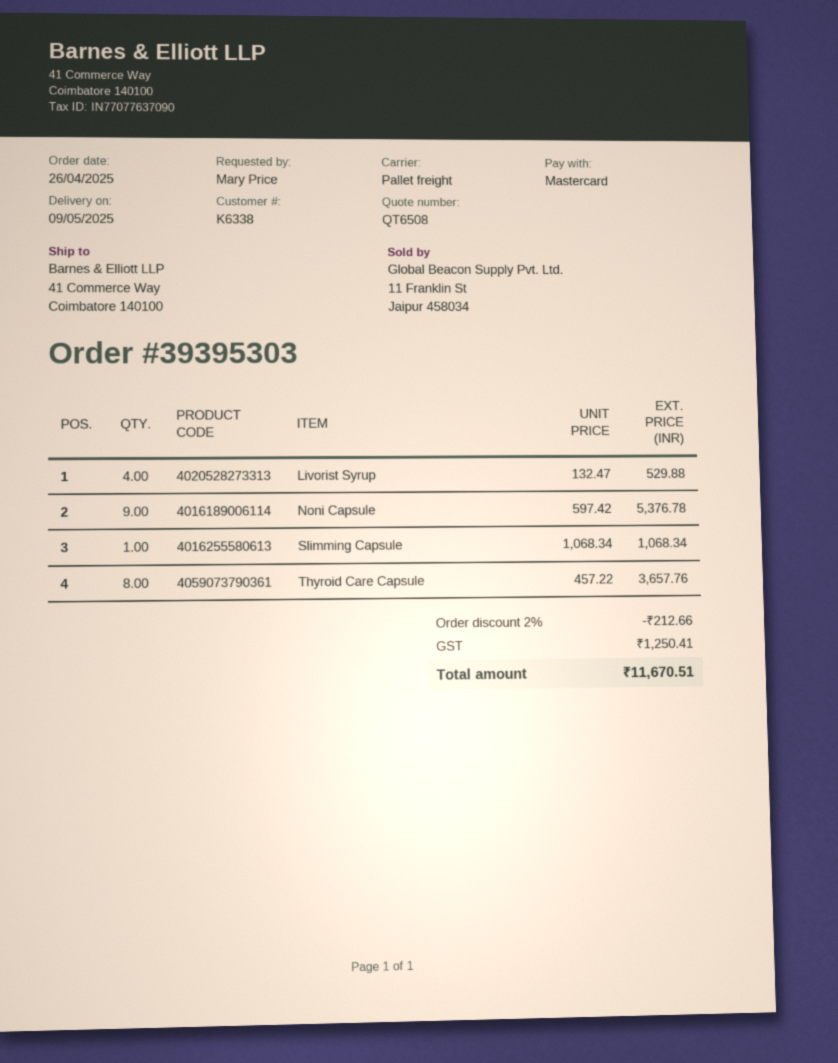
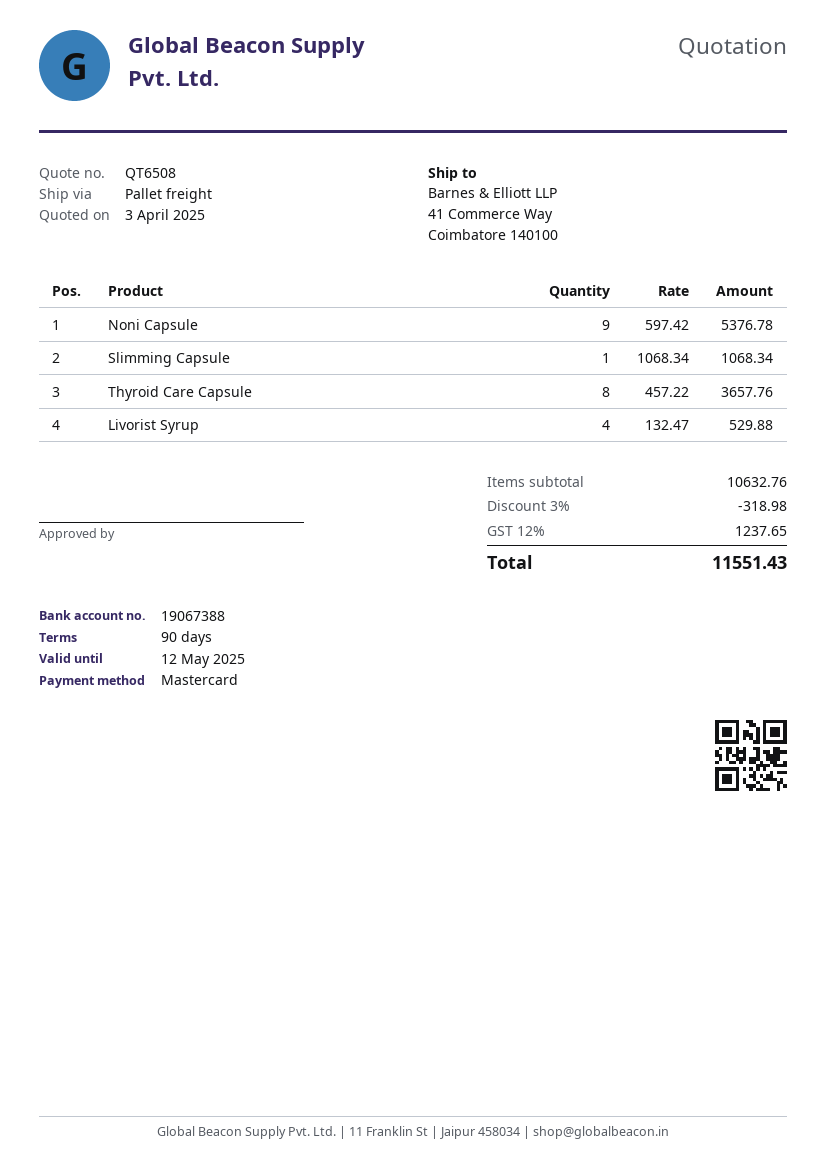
discount: 2% = 212.66 -> 3% = 318.98
tax: 1250.41 -> 1237.65
total: 11670.51 -> 11551.43

